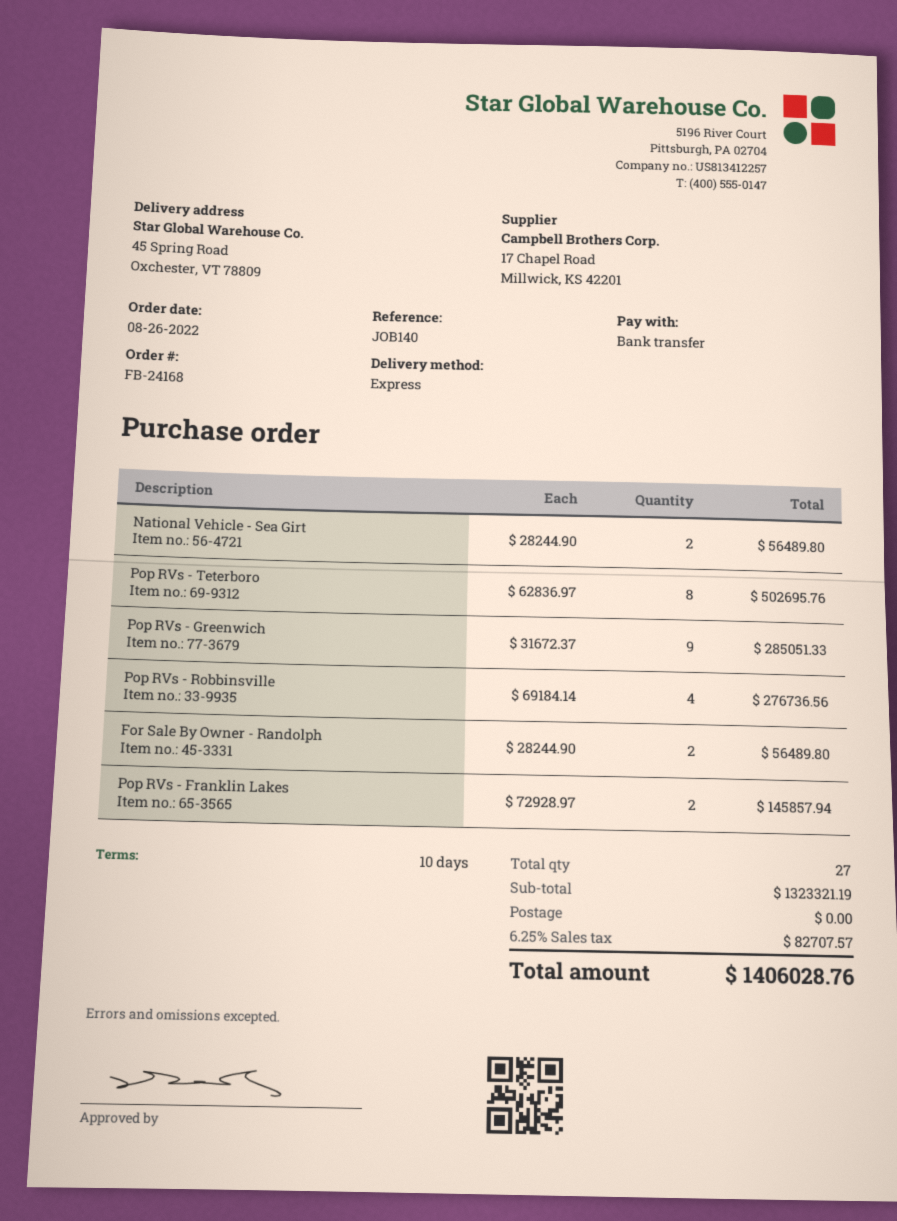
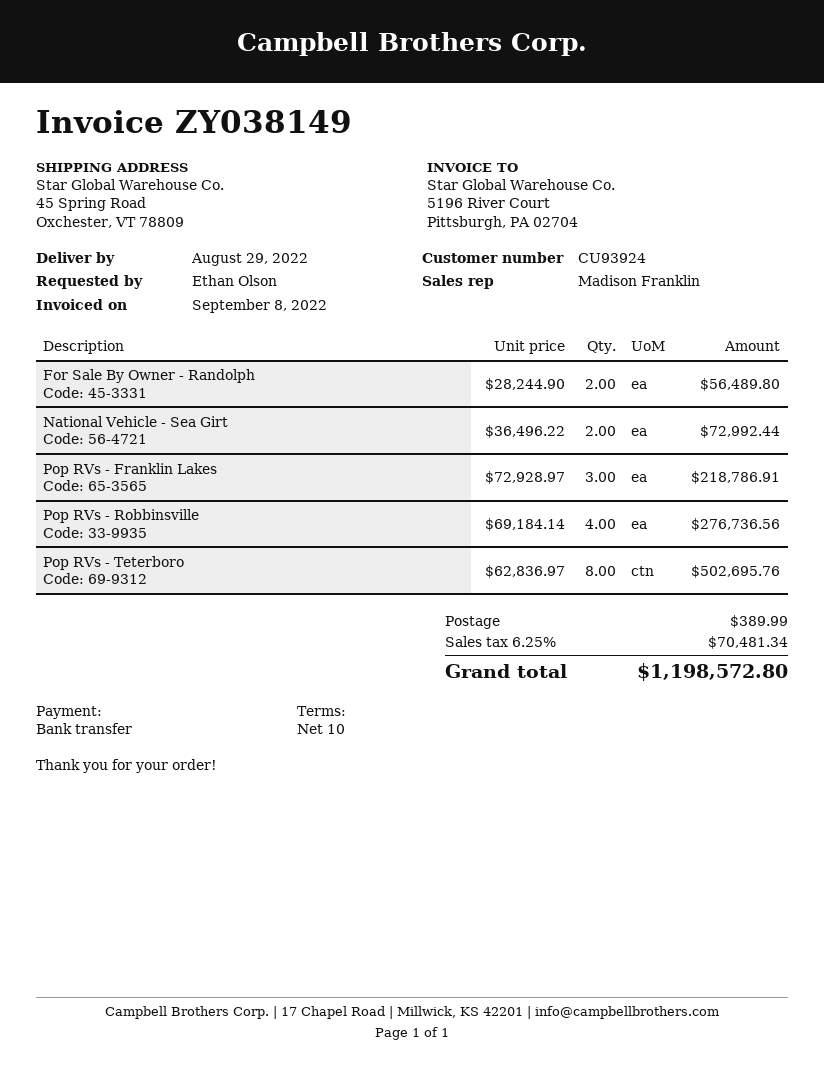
National Vehicle - Sea Girt: 2 x 28244.90 = 56489.80 -> 2 x 36496.22 = 72992.44
Pop RVs - Greenwich: 9 x 31672.37 = 285051.33 -> none
Pop RVs - Franklin Lakes: 2 x 72928.97 = 145857.94 -> 3 x 72928.97 = 218786.91
shipping: 0.00 -> 389.99
tax: 6.25% = 82707.57 -> 6.25% = 70481.34
total: 1406028.76 -> 1198572.80

